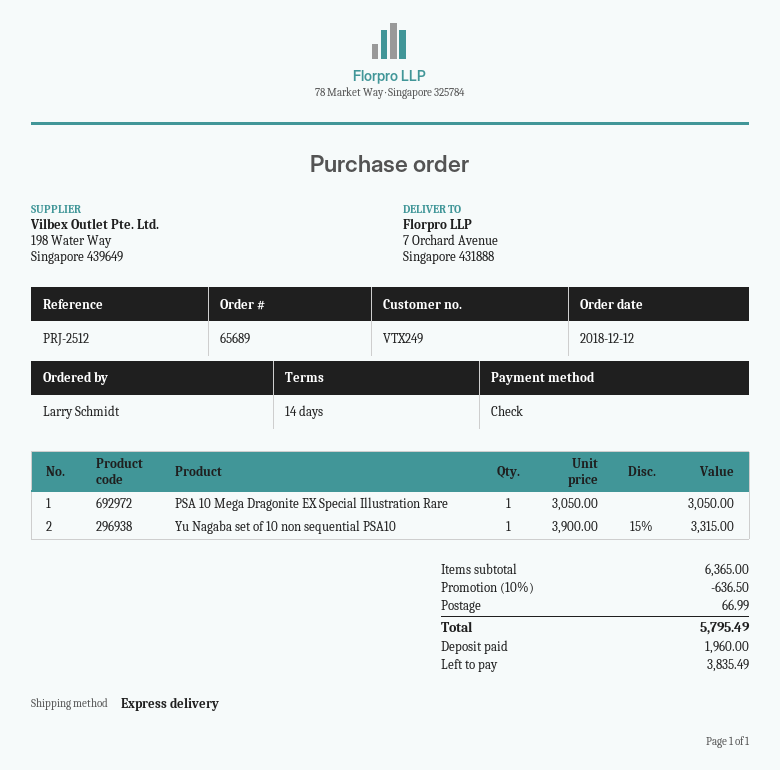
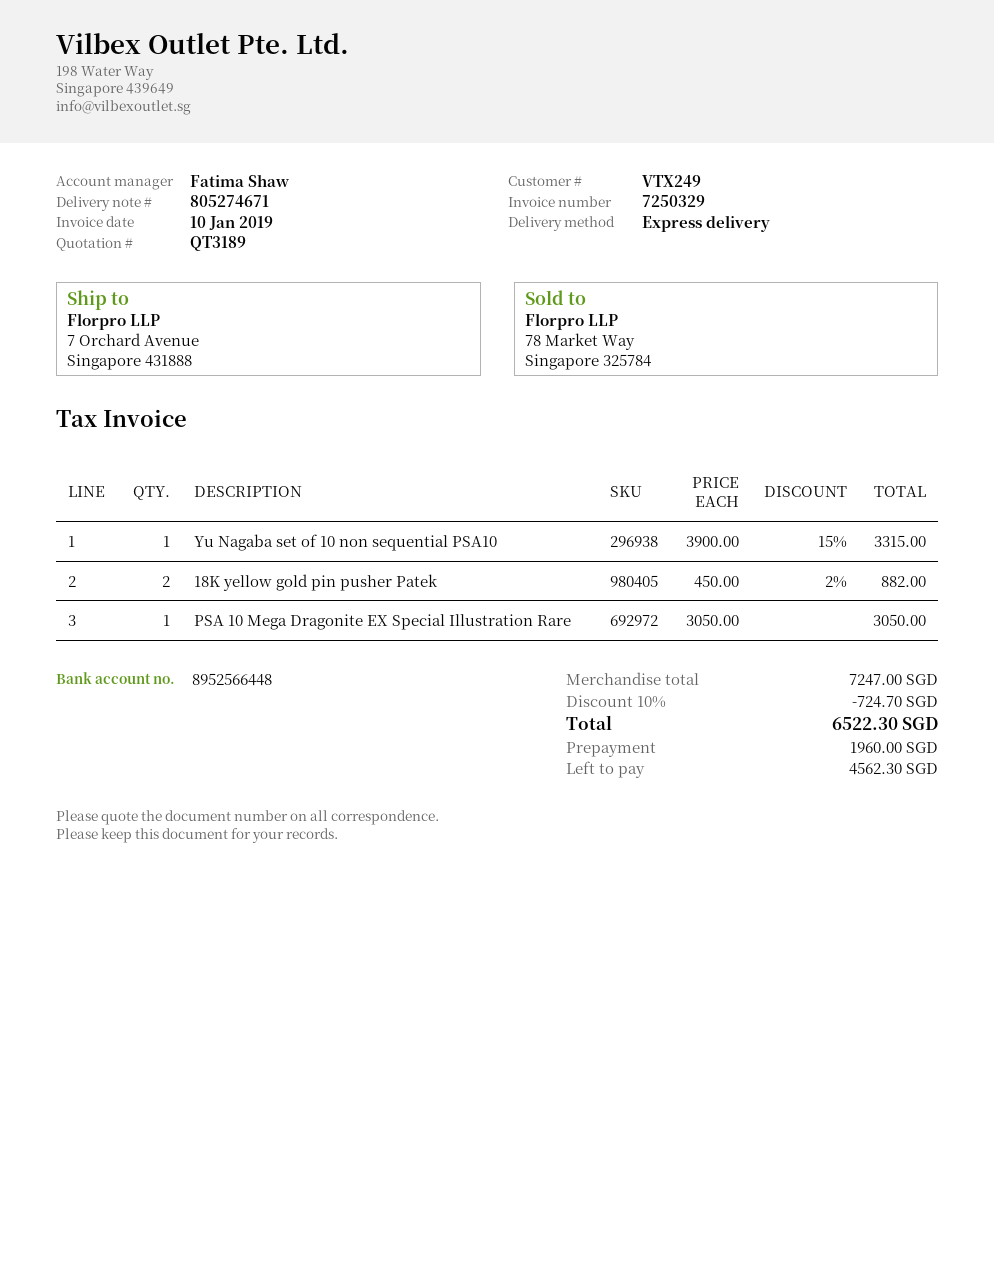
18K yellow gold pin pusher Patek: none -> 2 x 450.00 - 2% = 882.00
subtotal: 6365.00 -> 7247.00
discount: 10% = 636.50 -> 10% = 724.70
shipping: 66.99 -> none
total: 5795.49 -> 6522.30
balance: 3835.49 -> 4562.30

